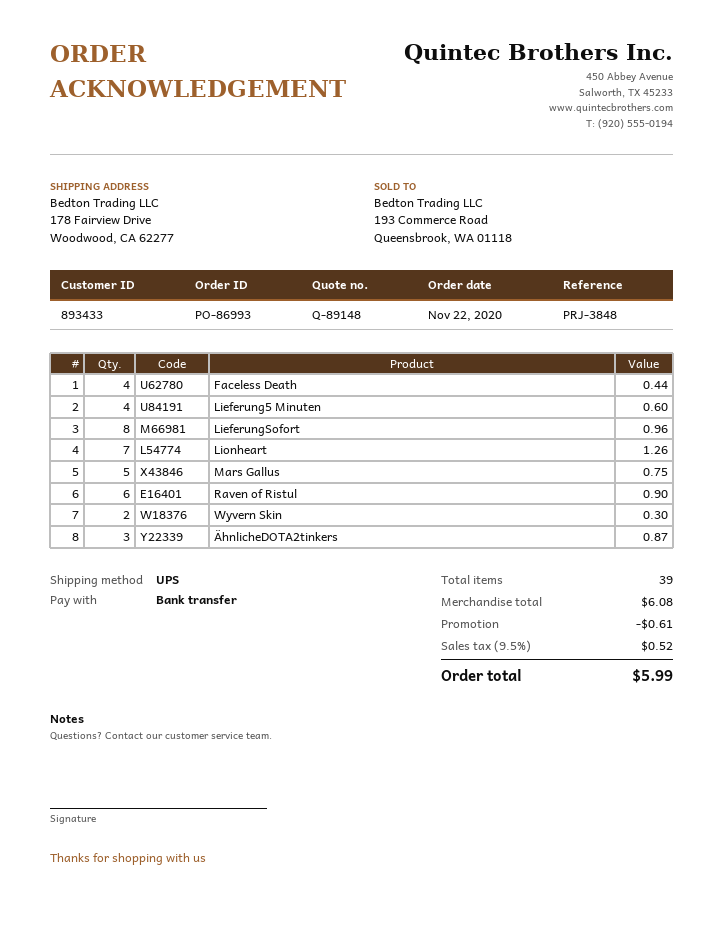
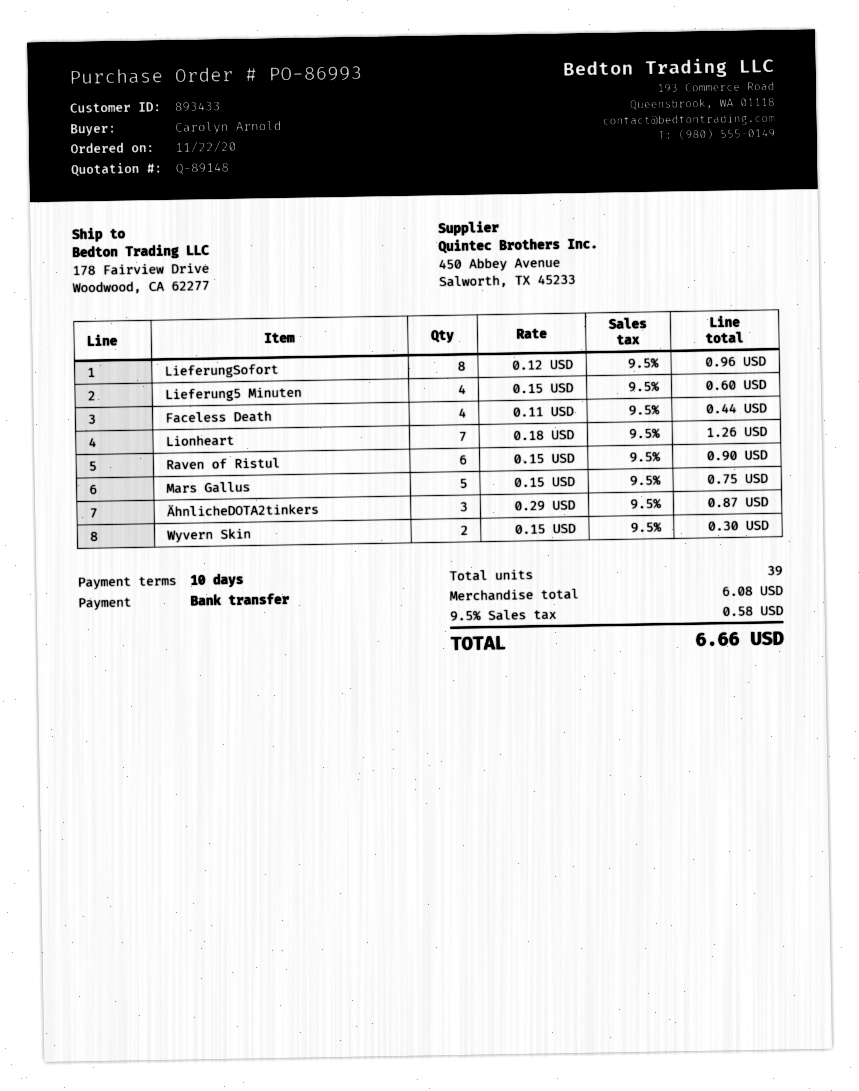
discount: 0.61 -> none
tax: 9.5% = 0.52 -> 9.5% = 0.58
total: 5.99 -> 6.66

